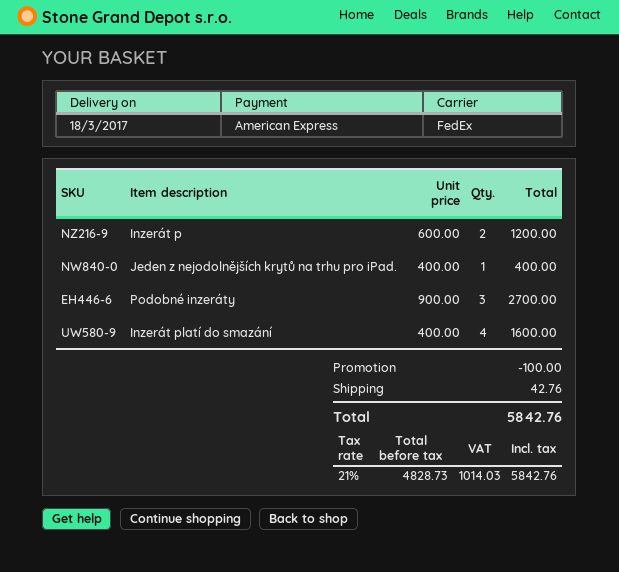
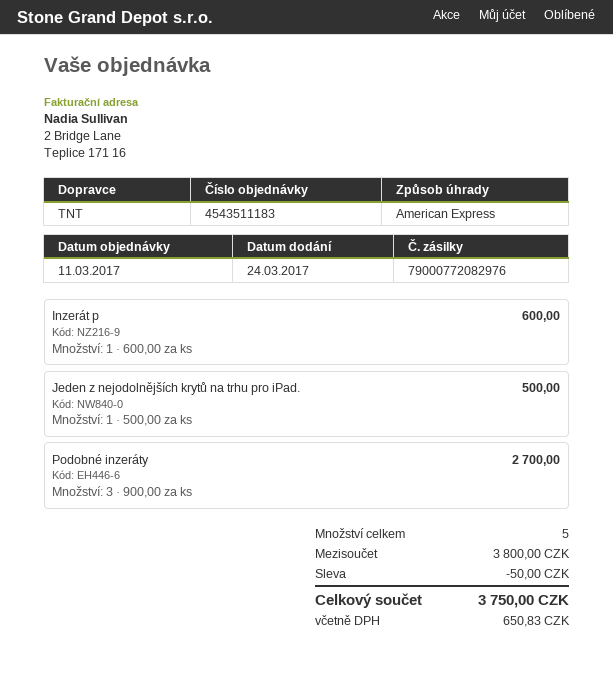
delivery date: 2017-03-18 -> 2017-03-24
shipping method: FedEx -> TNT
Inzerát p: 2 x 600.00 = 1200.00 -> 1 x 600.00 = 600.00
Jeden z nejodolnějších krytů na trhu pro iPad.: 1 x 400.00 = 400.00 -> 1 x 500.00 = 500.00
Inzerát platí do smazání: 4 x 400.00 = 1600.00 -> none
discount: 100.00 -> 50.00
shipping: 42.76 -> none
tax: 1014.03 -> 650.83
total: 5842.76 -> 3750.00

